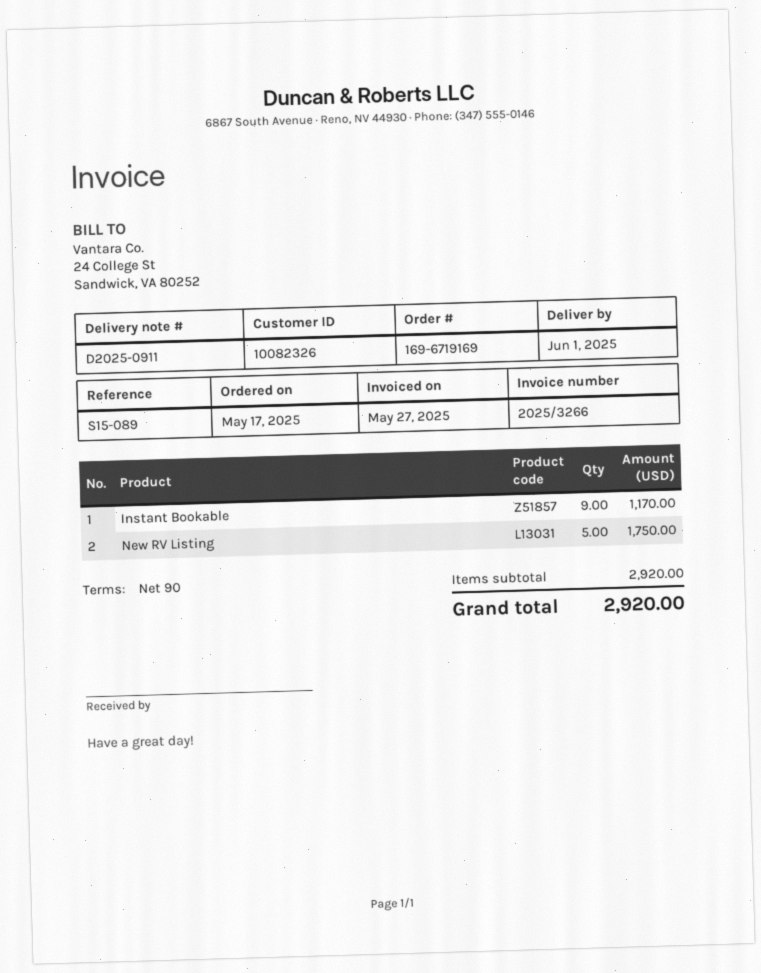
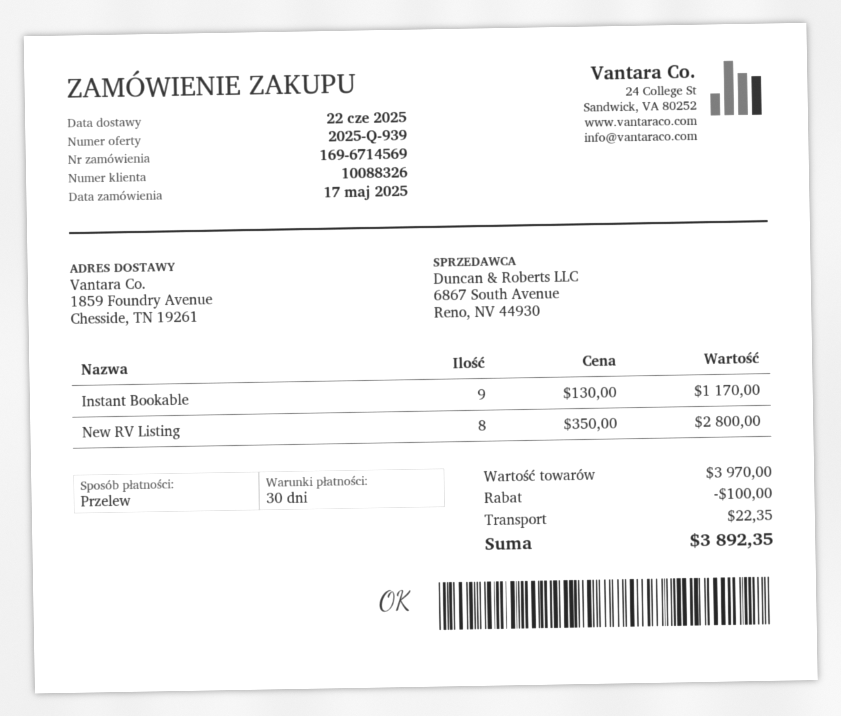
order number: 169-6719169 -> 169-6714569
delivery date: 2025-06-01 -> 2025-06-22
payment terms: 90 days -> 30 days
customer number: 10082326 -> 10088326
New RV Listing: 5 for 1750.00 -> 8 for 2800.00
subtotal: 2920.00 -> 3970.00
discount: none -> 100.00
shipping: none -> 22.35
total: 2920.00 -> 3892.35

